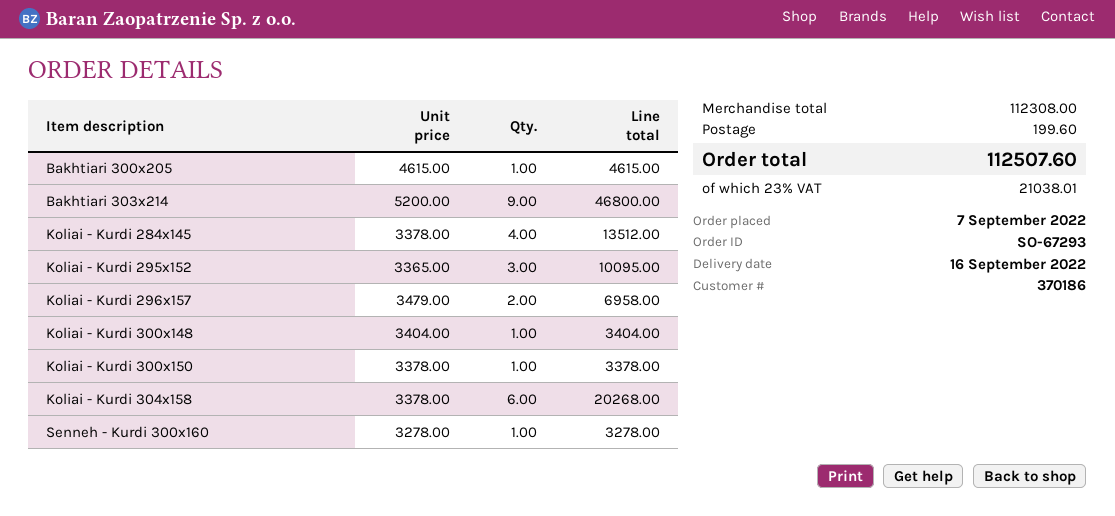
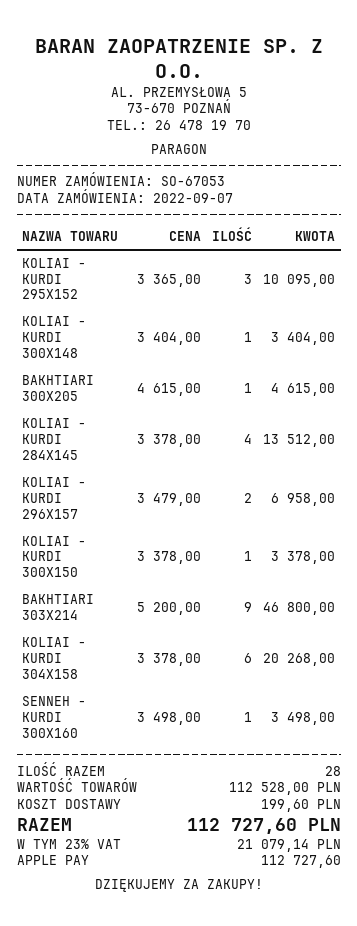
order number: SO-67293 -> SO-67053
Senneh - Kurdi 300x160: 1 x 3278.00 = 3278.00 -> 1 x 3498.00 = 3498.00
subtotal: 112308.00 -> 112528.00
tax: 23% = 21038.01 -> 23% = 21079.14
total: 112507.60 -> 112727.60

